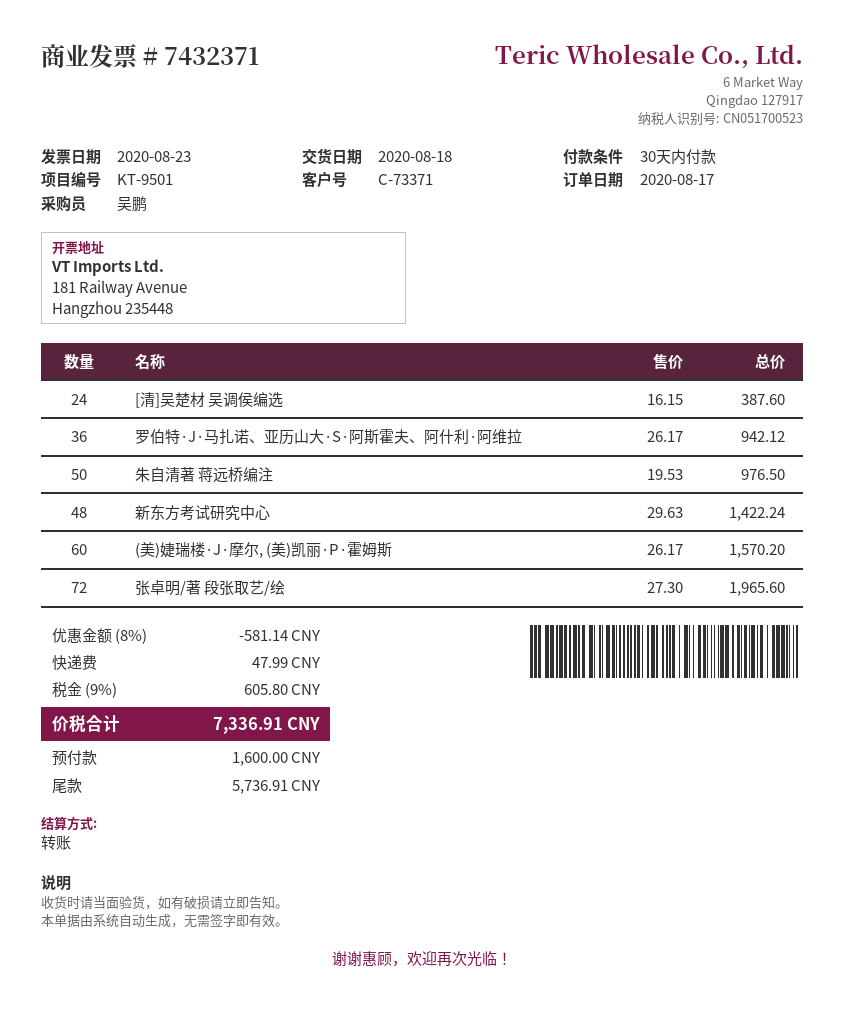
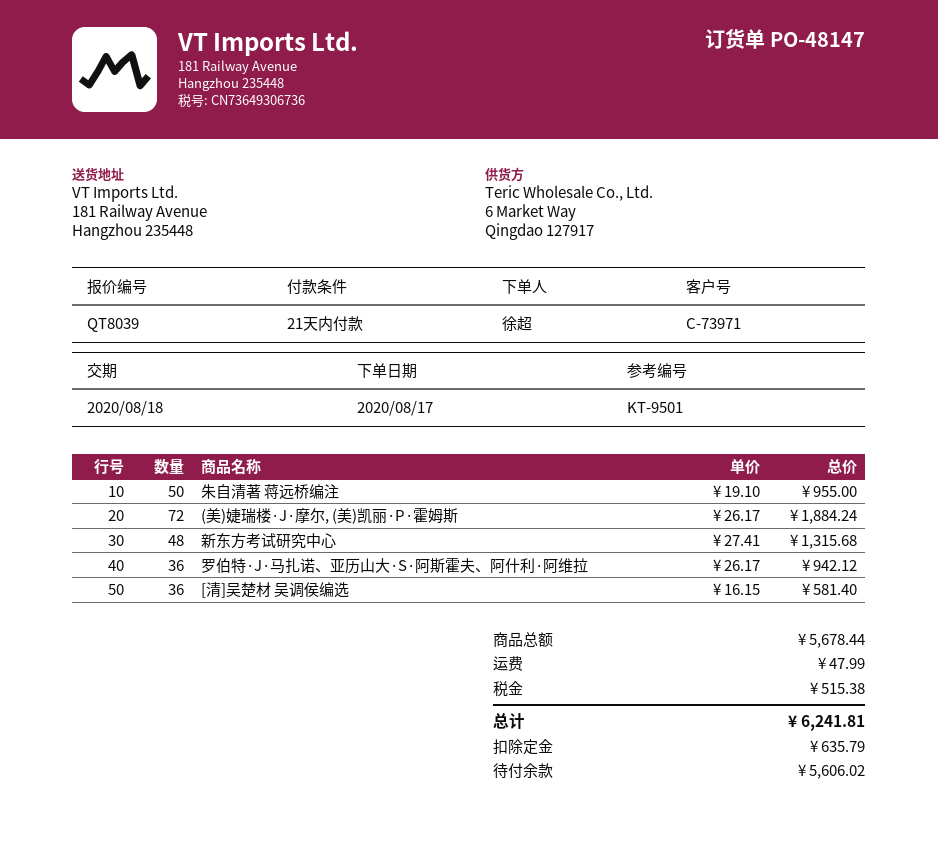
payment terms: 30 days -> 21 days
customer number: C-73371 -> C-73971
ordered by: 吴鹏 -> 徐超
[清]吴楚材 吴调侯编选: 24 x 16.15 = 387.60 -> 36 x 16.15 = 581.40
朱自清著 蒋远桥编注: 50 x 19.53 = 976.50 -> 50 x 19.10 = 955.00
新东方考试研究中心: 48 x 29.63 = 1422.24 -> 48 x 27.41 = 1315.68
(美)婕瑞楼·J·摩尔, (美)凯丽·P·霍姆斯: 60 x 26.17 = 1570.20 -> 72 x 26.17 = 1884.24
张卓明/著 段张取艺/绘: 72 x 27.30 = 1965.60 -> none
discount: 8% = 581.14 -> none
tax: 605.80 -> 515.38
total: 7336.91 -> 6241.81
deposit: 1600.00 -> 635.79
balance: 5736.91 -> 5606.02

